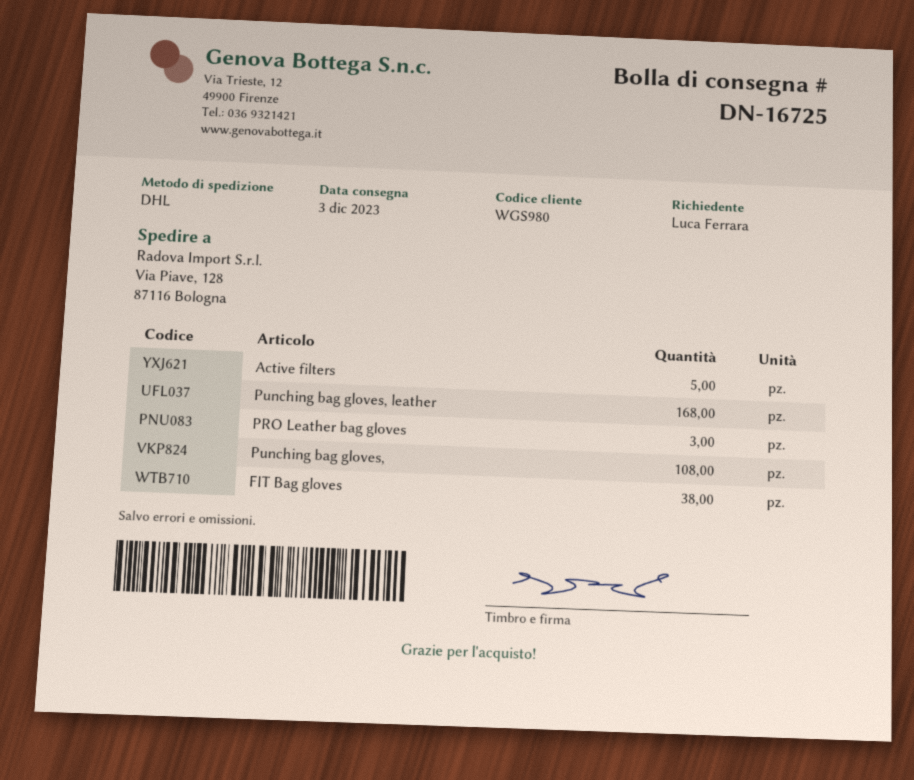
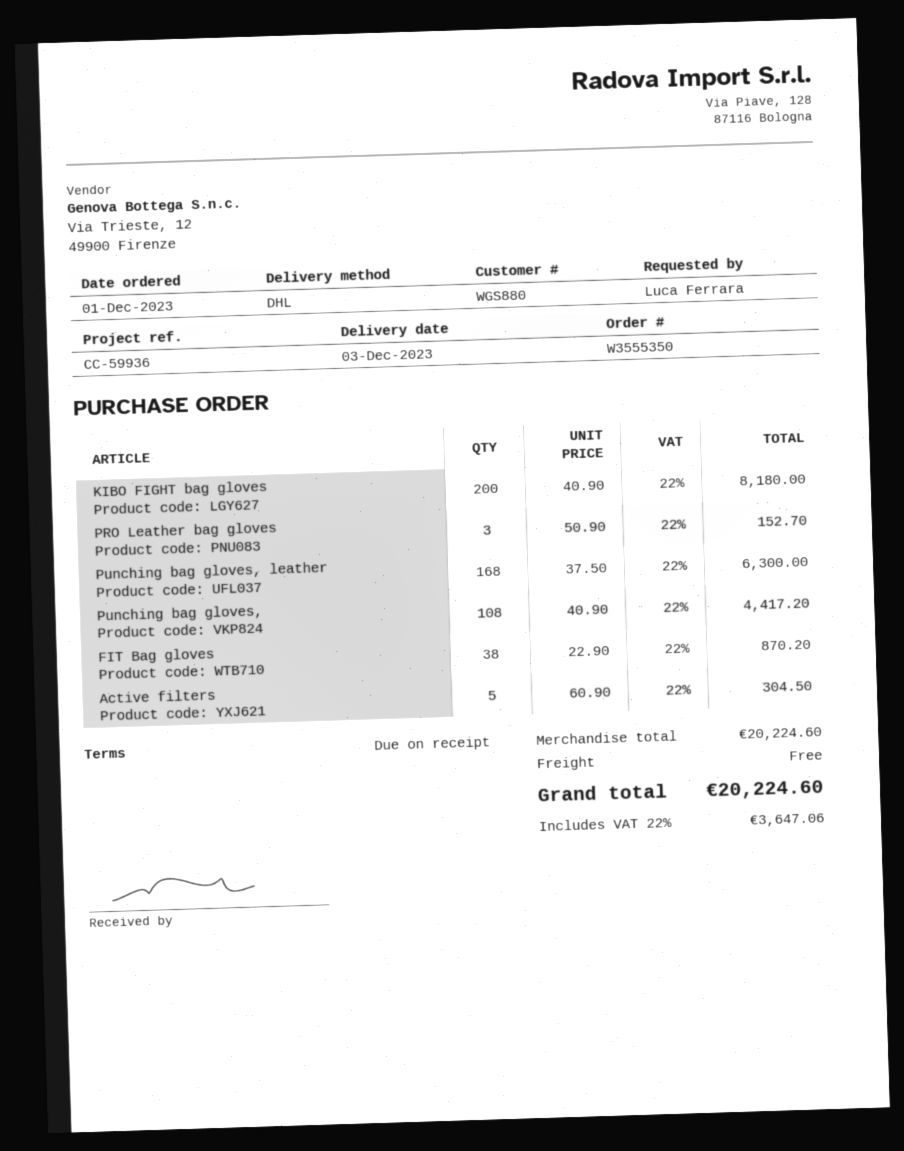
customer number: WGS980 -> WGS880
KIBO FIGHT bag gloves: none -> 200

